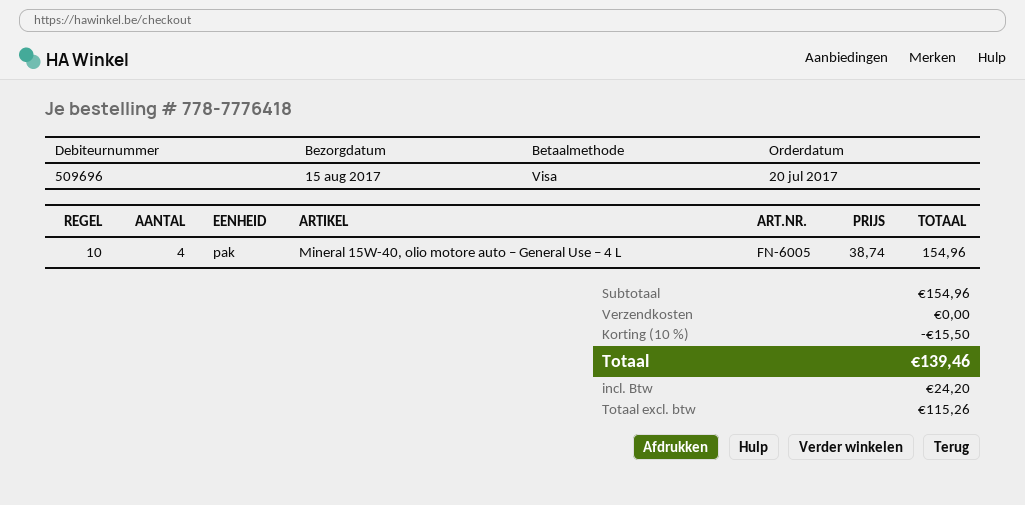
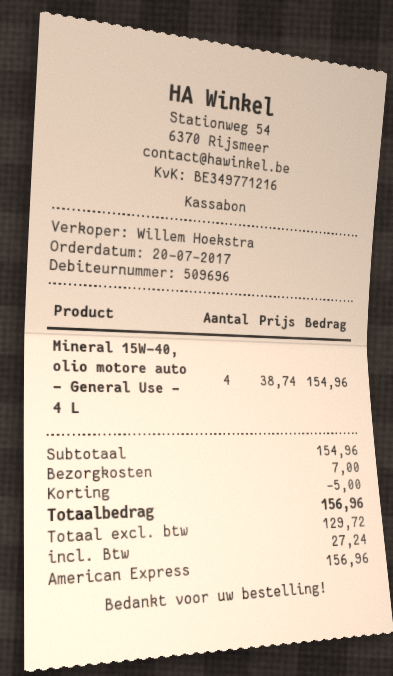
payment method: Visa -> American Express
discount: 15.50 -> 5.00
shipping: 0.00 -> 7.00
net: 115.26 -> 129.72
tax: 24.20 -> 27.24
total: 139.46 -> 156.96

